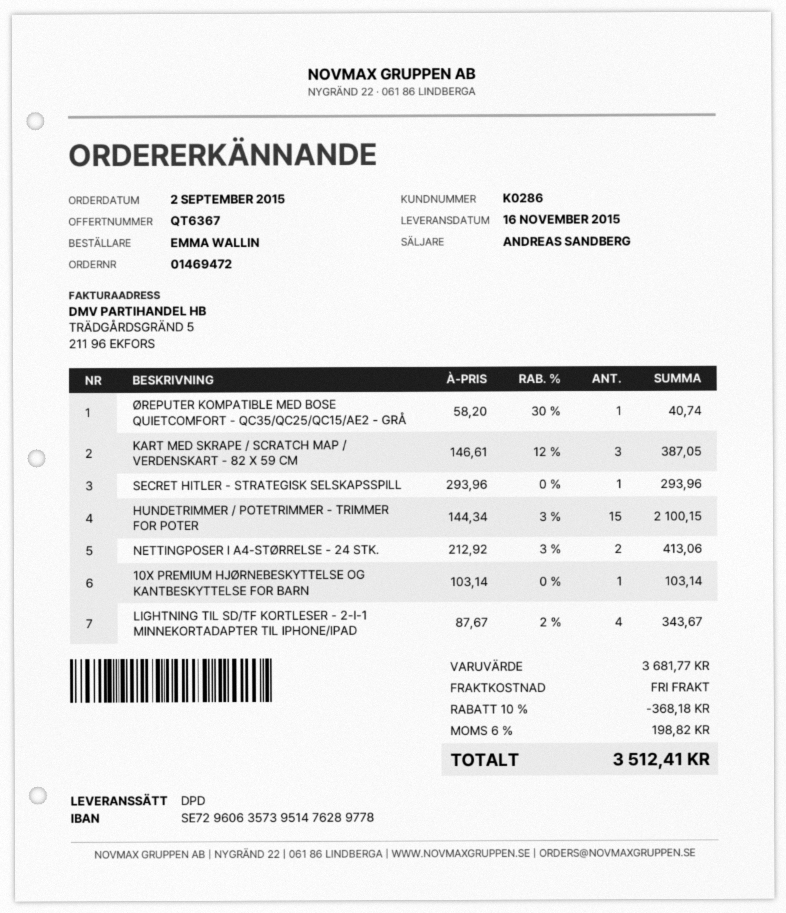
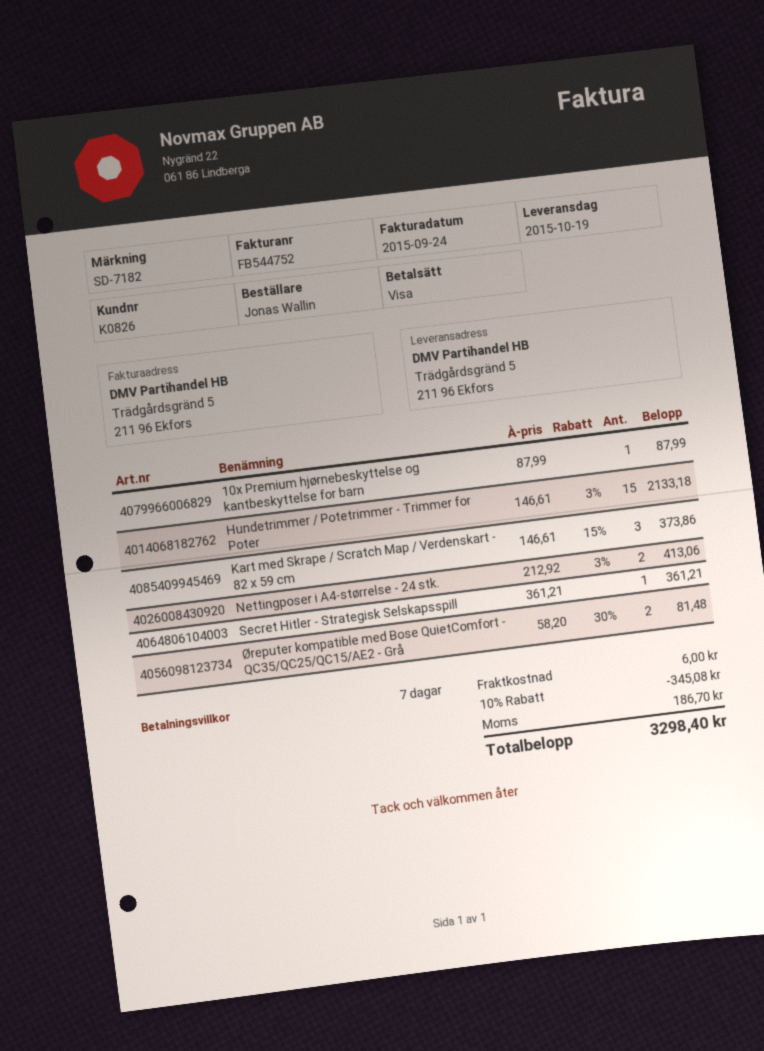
delivery date: 2015-11-16 -> 2015-10-19
customer number: K0286 -> K0826
ordered by: EMMA WALLIN -> Jonas Wallin
ØREPUTER KOMPATIBLE MED BOSE QUIETCOMFORT - QC35/QC25/QC15/AE2 - GRÅ: 1 x 58.20 - 30% = 40.74 -> 2 x 58.20 - 30% = 81.48
KART MED SKRAPE / SCRATCH MAP / VERDENSKART - 82 X 59 CM: 3 x 146.61 - 12% = 387.05 -> 3 x 146.61 - 15% = 373.86
SECRET HITLER - STRATEGISK SELSKAPSSPILL: 1 x 293.96 = 293.96 -> 1 x 361.21 = 361.21
HUNDETRIMMER / POTETRIMMER - TRIMMER FOR POTER: 15 x 144.34 - 3% = 2100.15 -> 15 x 146.61 - 3% = 2133.18
10X PREMIUM HJØRNEBESKYTTELSE OG KANTBESKYTTELSE FOR BARN: 1 x 103.14 = 103.14 -> 1 x 87.99 = 87.99
LIGHTNING TIL SD/TF KORTLESER - 2-I-1 MINNEKORTADAPTER TIL IPHONE/IPAD: 4 x 87.67 - 2% = 343.67 -> none
discount: 10% = 368.18 -> 10% = 345.08
shipping: 0.00 -> 6.00
tax: 198.82 -> 186.70
total: 3512.41 -> 3298.40

